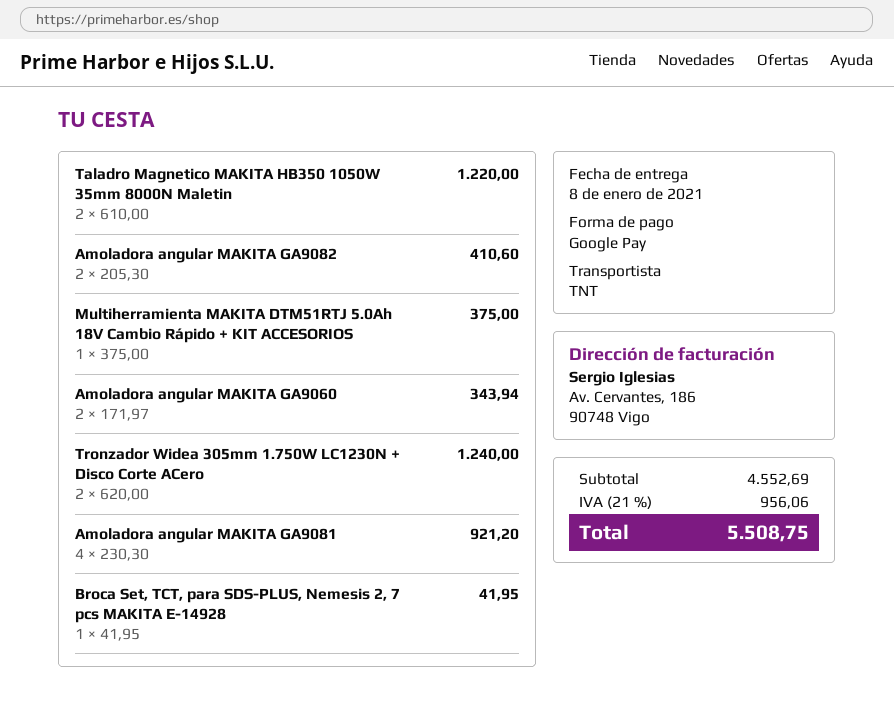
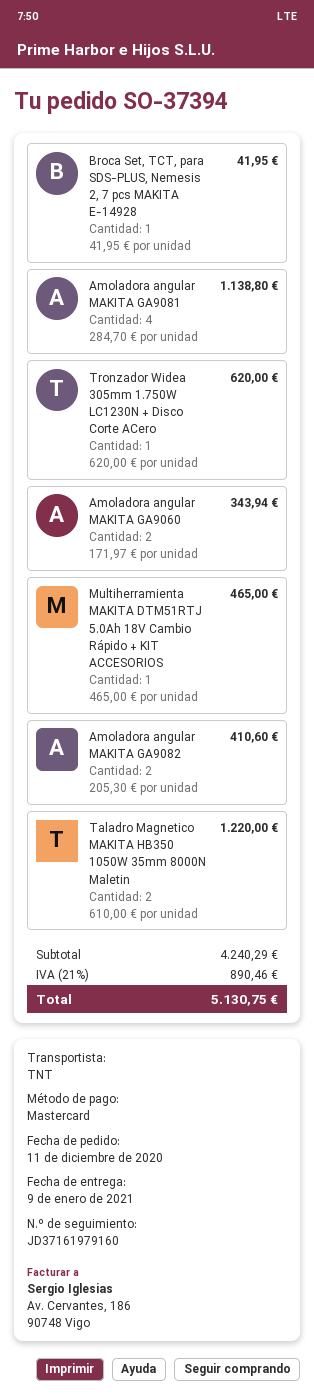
delivery date: 2021-01-08 -> 2021-01-09
payment method: Google Pay -> Mastercard
Multiherramienta MAKITA DTM51RTJ 5.0Ah 18V Cambio Rápido + KIT ACCESORIOS: 1 x 375.00 = 375.00 -> 1 x 465.00 = 465.00
Tronzador Widea 305mm 1.750W LC1230N + Disco Corte ACero: 2 x 620.00 = 1240.00 -> 1 x 620.00 = 620.00
Amoladora angular MAKITA GA9081: 4 x 230.30 = 921.20 -> 4 x 284.70 = 1138.80
subtotal: 4552.69 -> 4240.29
tax: 21% = 956.06 -> 21% = 890.46
total: 5508.75 -> 5130.75

